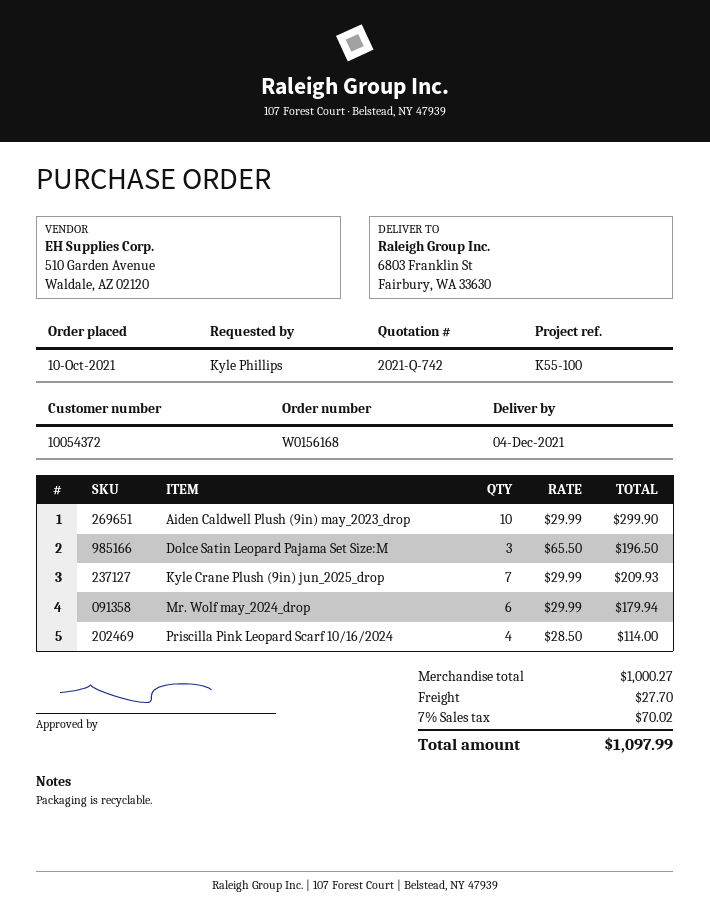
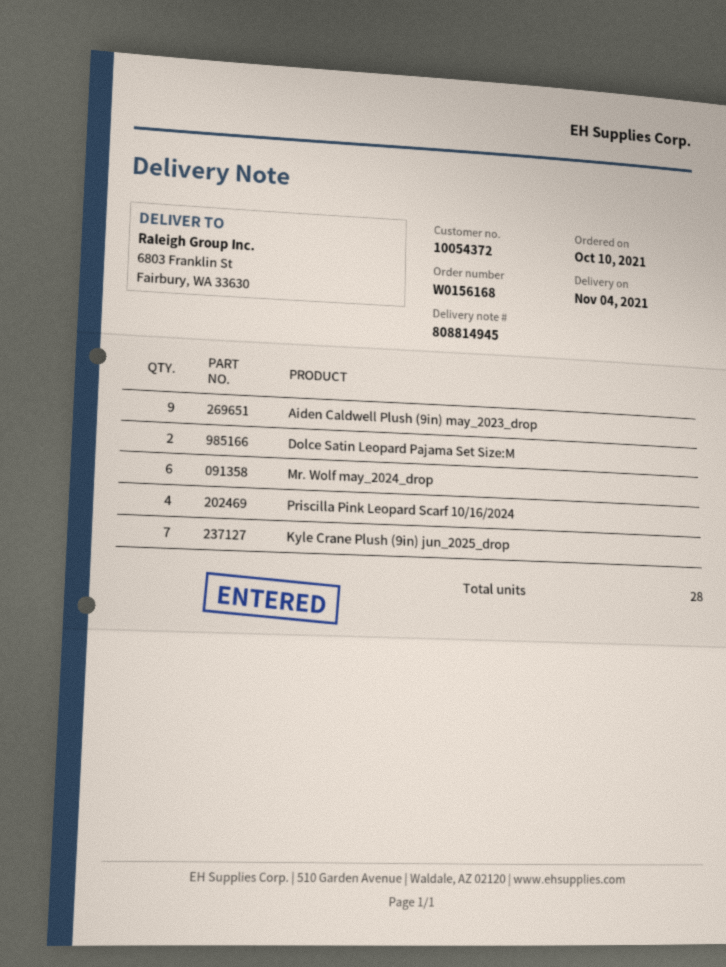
delivery date: 2021-12-04 -> 2021-11-04
Aiden Caldwell Plush (9in) may_2023_drop: 10 -> 9
Dolce Satin Leopard Pajama Set Size:M: 3 -> 2

